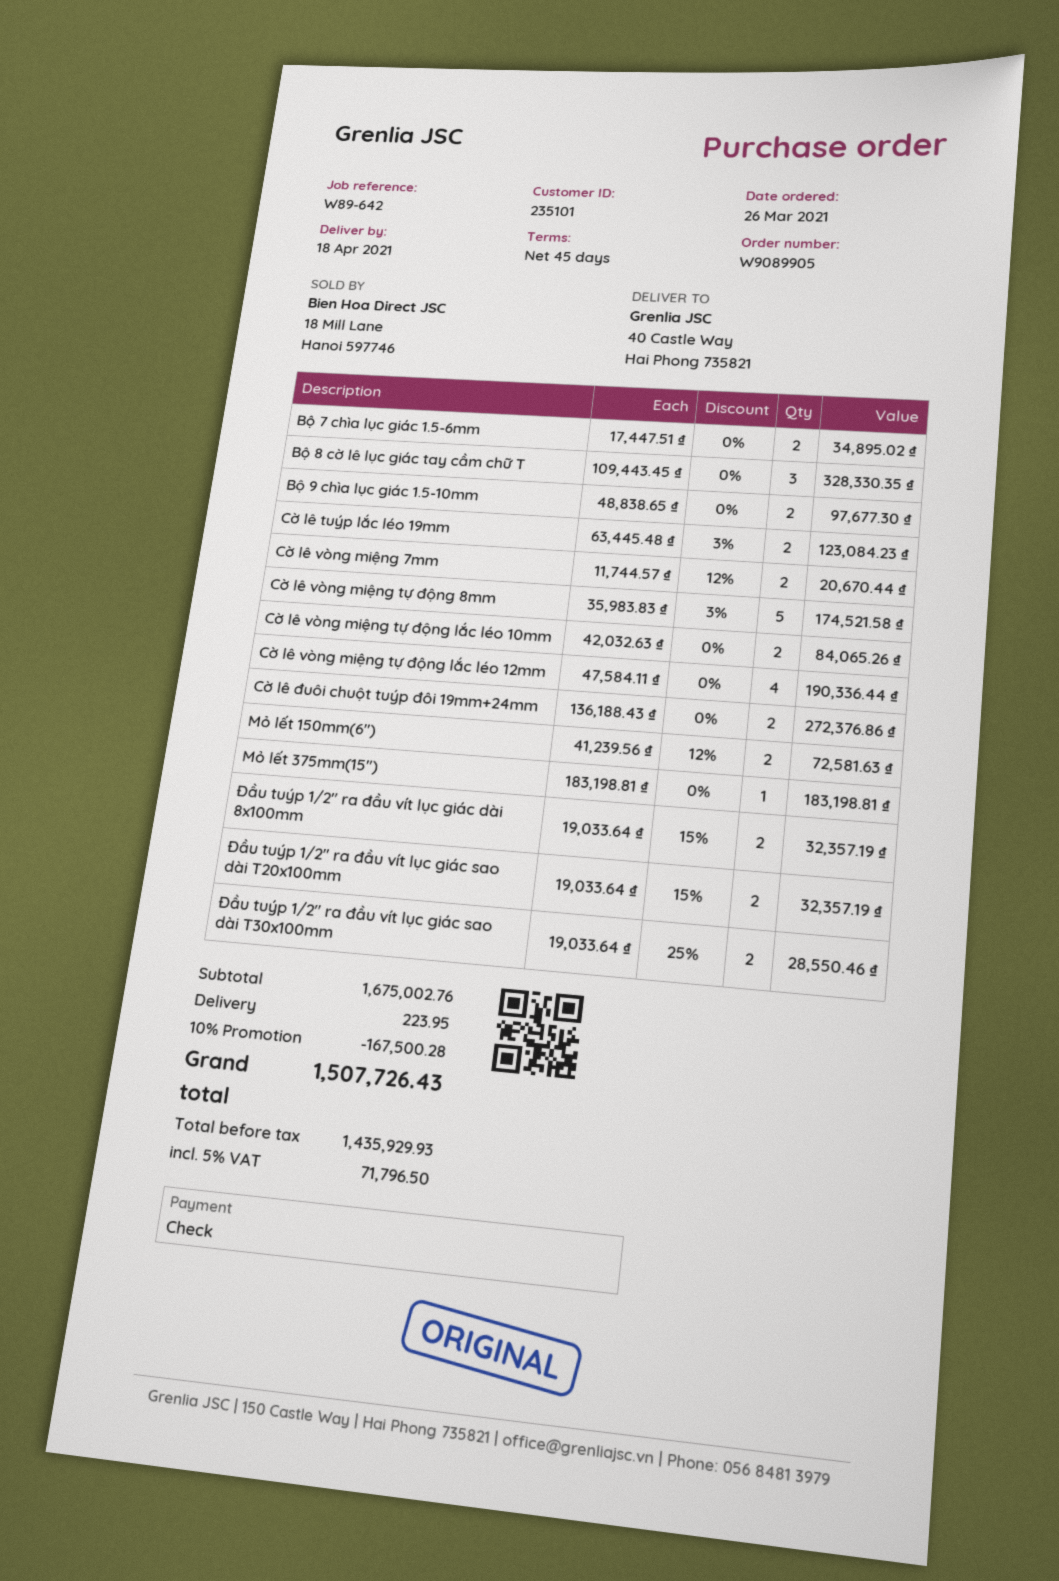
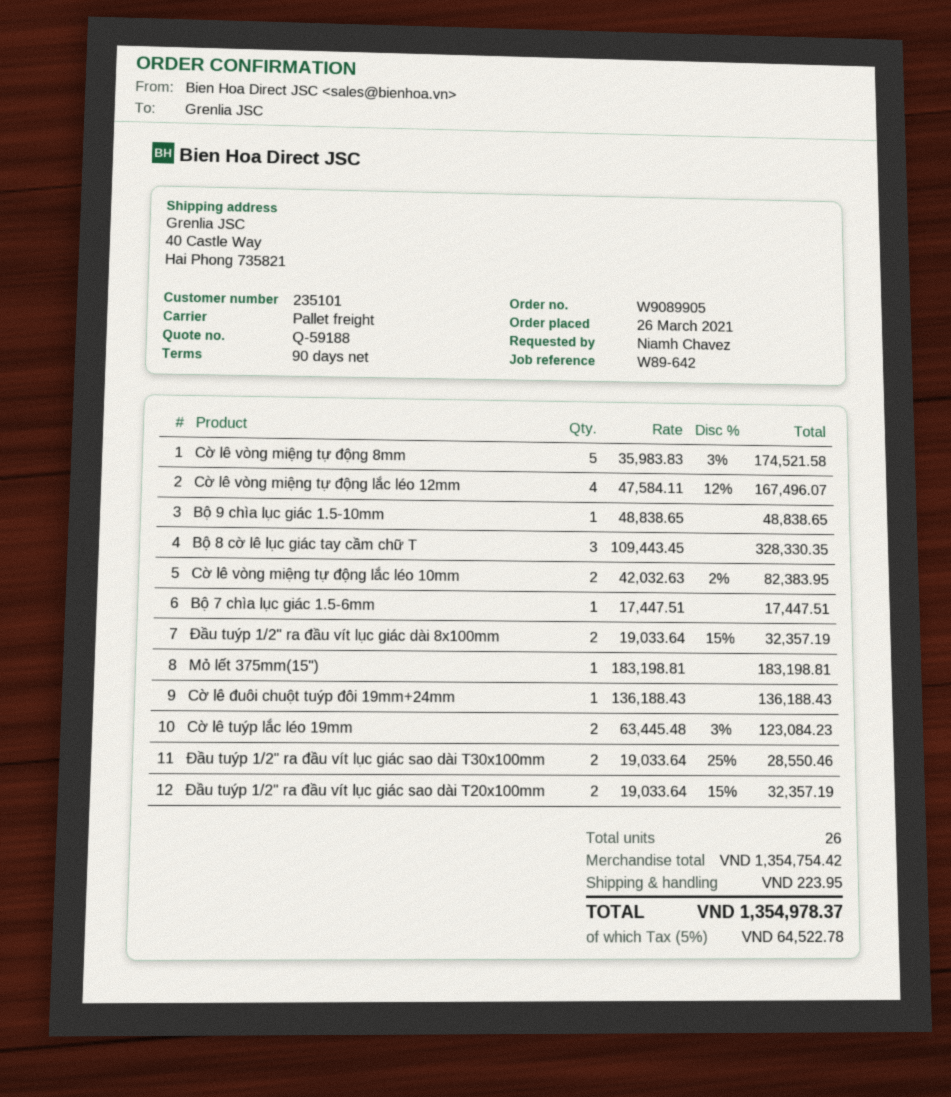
payment terms: 45 days -> 90 days
Bộ 7 chìa lục giác 1.5-6mm: 2 x 17447.51 = 34895.02 -> 1 x 17447.51 = 17447.51
Bộ 9 chìa lục giác 1.5-10mm: 2 x 48838.65 = 97677.30 -> 1 x 48838.65 = 48838.65
Cờ lê vòng miệng 7mm: 2 x 11744.57 - 12% = 20670.44 -> none
Cờ lê vòng miệng tự động lắc léo 10mm: 2 x 42032.63 = 84065.26 -> 2 x 42032.63 - 2% = 82383.95
Cờ lê vòng miệng tự động lắc léo 12mm: 4 x 47584.11 = 190336.44 -> 4 x 47584.11 - 12% = 167496.07
Cờ lê đuôi chuột tuýp đôi 19mm+24mm: 2 x 136188.43 = 272376.86 -> 1 x 136188.43 = 136188.43
Mỏ lết 150mm(6"): 2 x 41239.56 - 12% = 72581.63 -> none
subtotal: 1675002.76 -> 1354754.42
discount: 10% = 167500.28 -> none
tax: 5% = 71796.50 -> 5% = 64522.78
total: 1507726.43 -> 1354978.37

